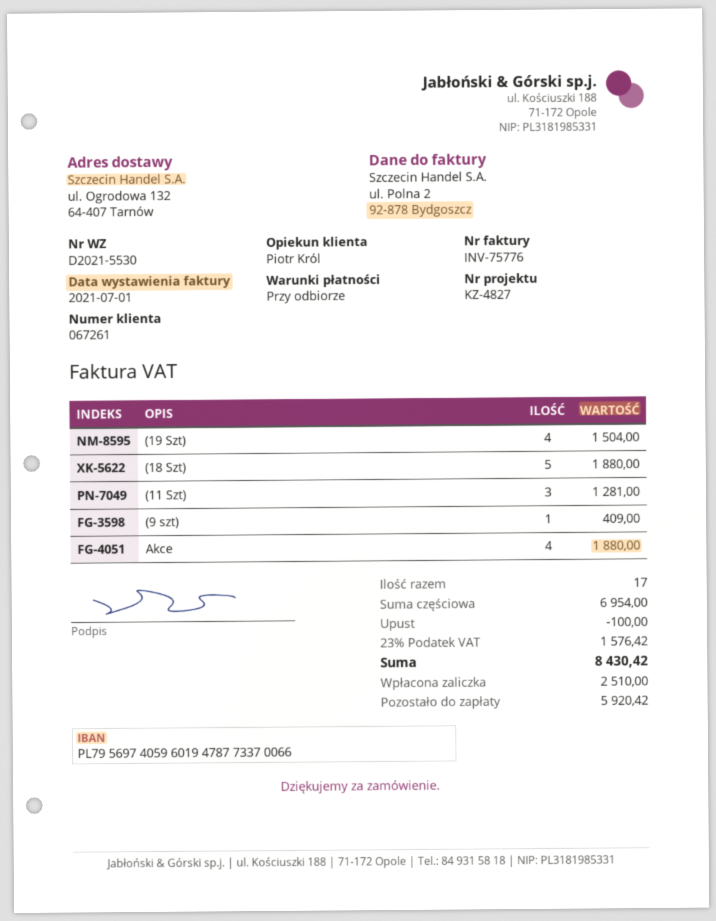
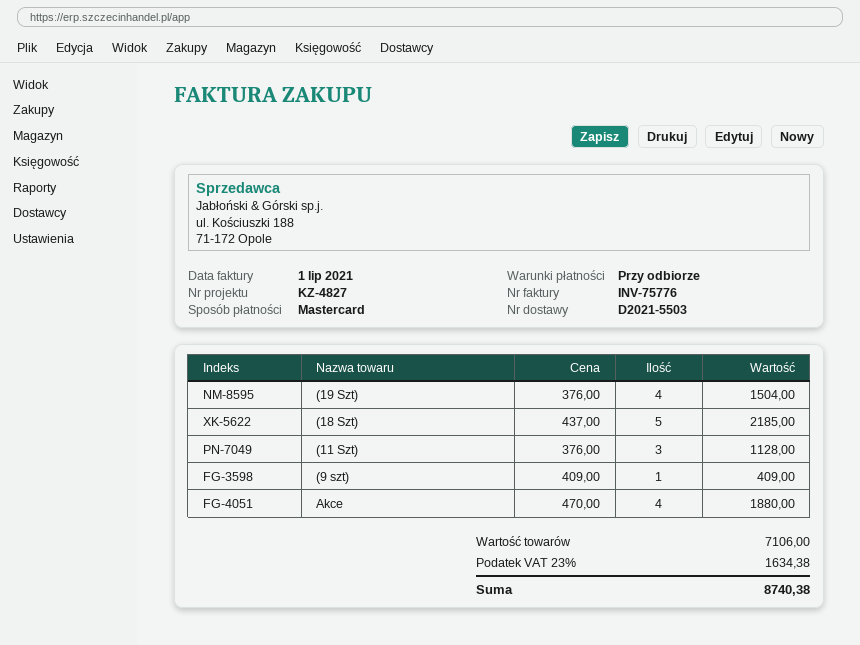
delivery note number: D2021-5530 -> D2021-5503
(18 Szt): 5 for 1880.00 -> 5 for 2185.00
(11 Szt): 3 for 1281.00 -> 3 for 1128.00
subtotal: 6954.00 -> 7106.00
discount: 100.00 -> none
tax: 23% = 1576.42 -> 23% = 1634.38
total: 8430.42 -> 8740.38

